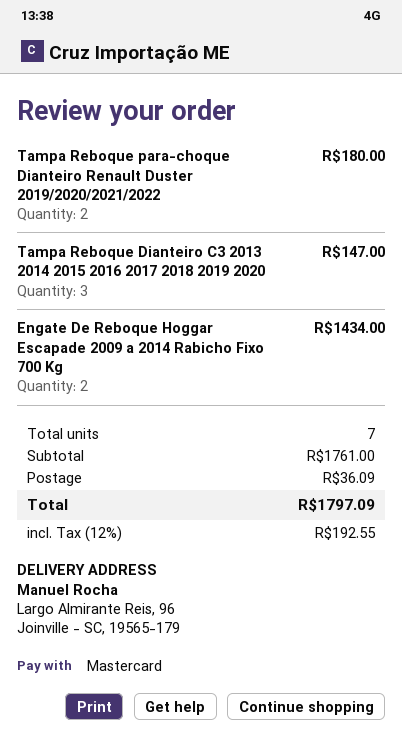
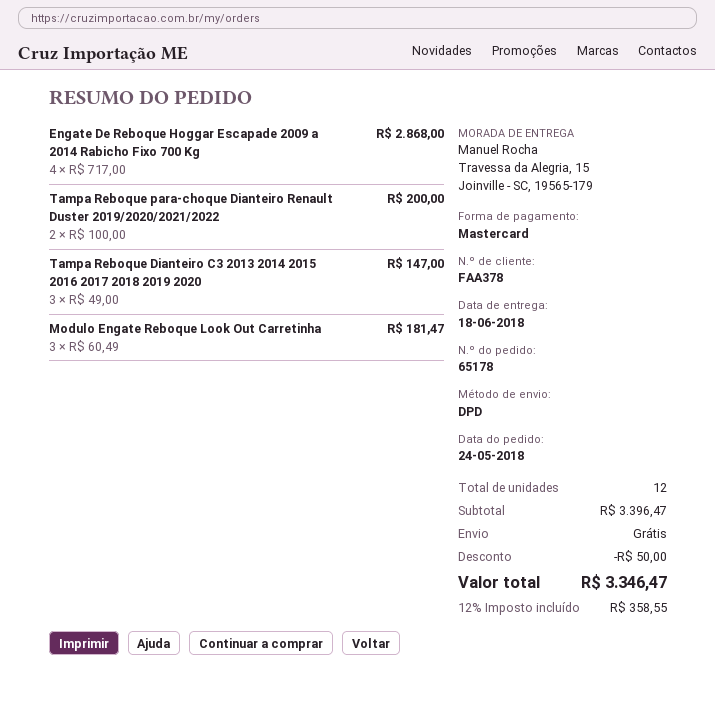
ship to: Largo Almirante Reis, 96, Joinville - SC, 19565-179 -> Travessa da Alegria, 15, Joinville - SC, 19565-179
Tampa Reboque para-choque Dianteiro Renault Duster 2019/2020/2021/2022: 2 for 180.00 -> 2 for 200.00
Engate De Reboque Hoggar Escapade 2009 a 2014 Rabicho Fixo 700 Kg: 2 for 1434.00 -> 4 for 2868.00
Modulo Engate Reboque Look Out Carretinha: none -> 3 for 181.47
total quantity: 7 -> 12
subtotal: 1761.00 -> 3396.47
discount: none -> 50.00
shipping: 36.09 -> 0.00
tax: 12% = 192.55 -> 12% = 358.55
total: 1797.09 -> 3346.47

